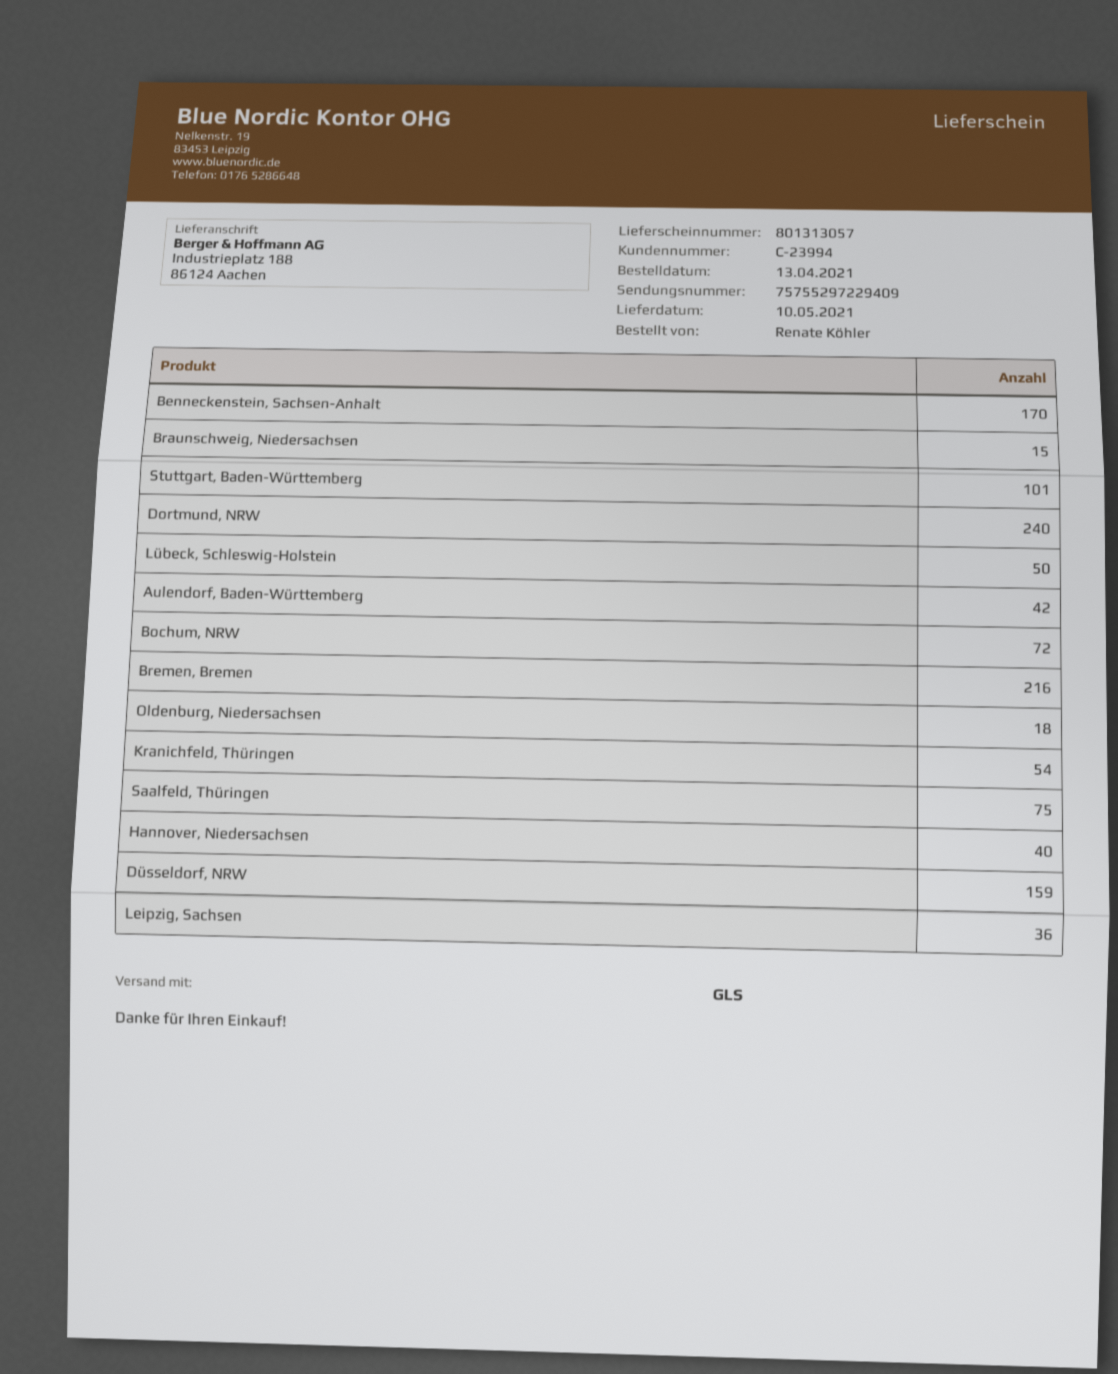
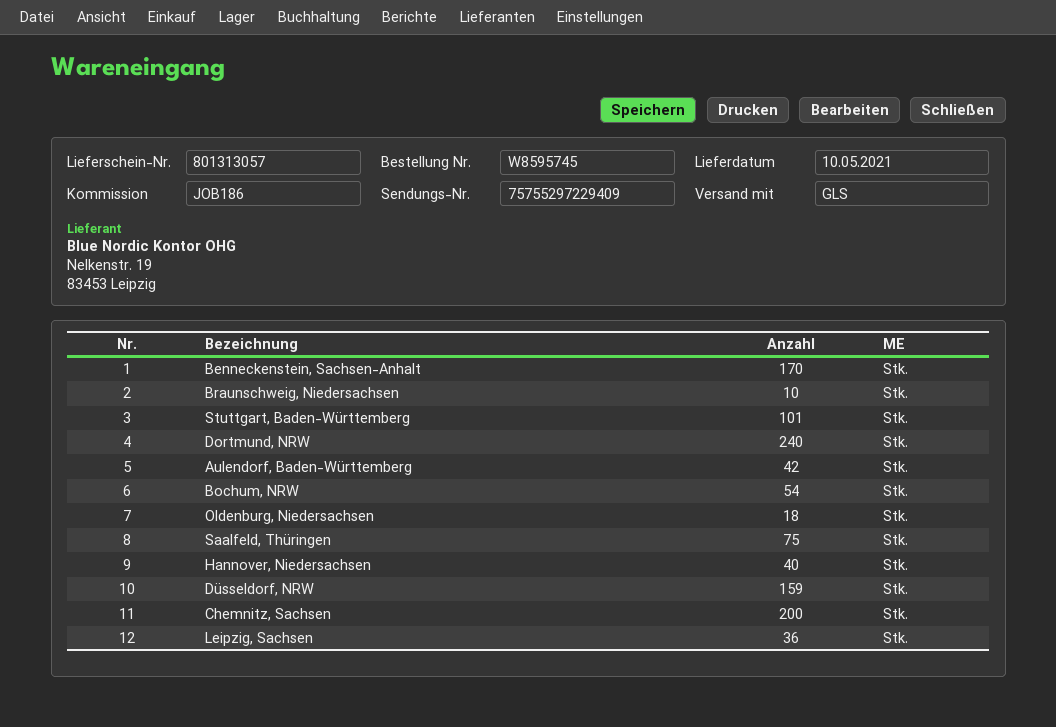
Braunschweig, Niedersachsen: 15 -> 10
Lübeck, Schleswig-Holstein: 50 -> none
Bochum, NRW: 72 -> 54
Bremen, Bremen: 216 -> none
Kranichfeld, Thüringen: 54 -> none
Chemnitz, Sachsen: none -> 200

